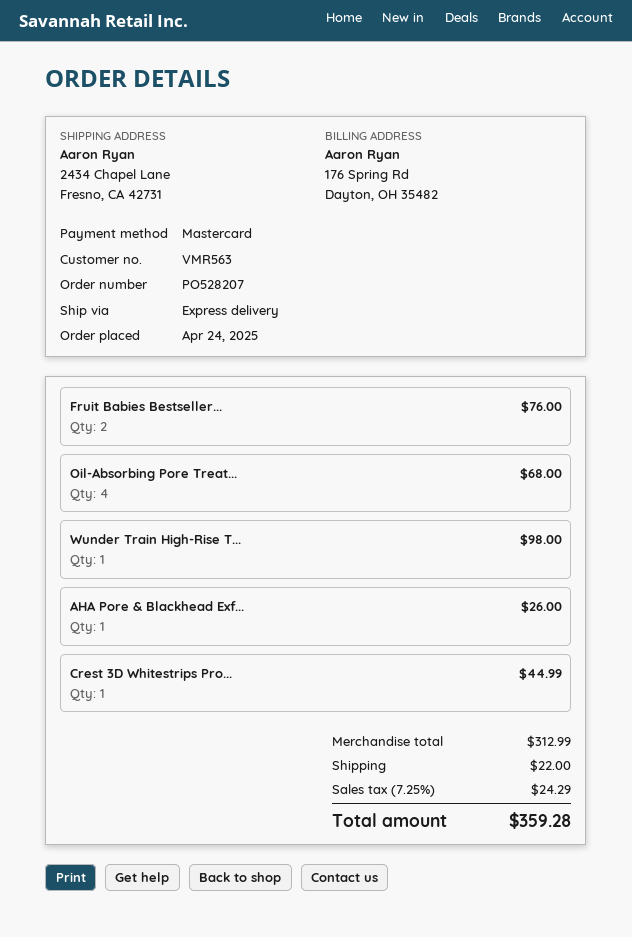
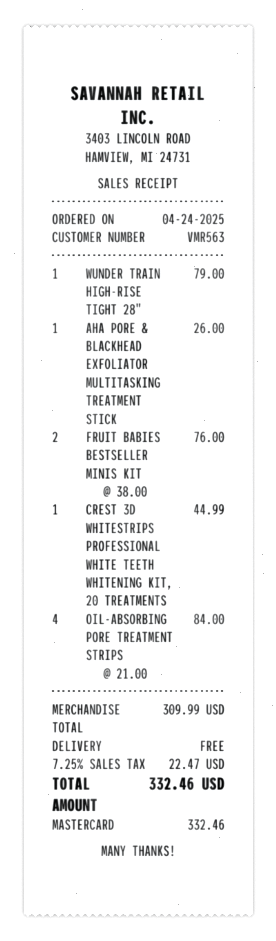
Oil-Absorbing Pore Treat...: 4 for 68.00 -> 4 for 84.00
Wunder Train High-Rise T...: 1 for 98.00 -> 1 for 79.00
subtotal: 312.99 -> 309.99
shipping: 22.00 -> 0.00
tax: 7.25% = 24.29 -> 7.25% = 22.47
total: 359.28 -> 332.46

